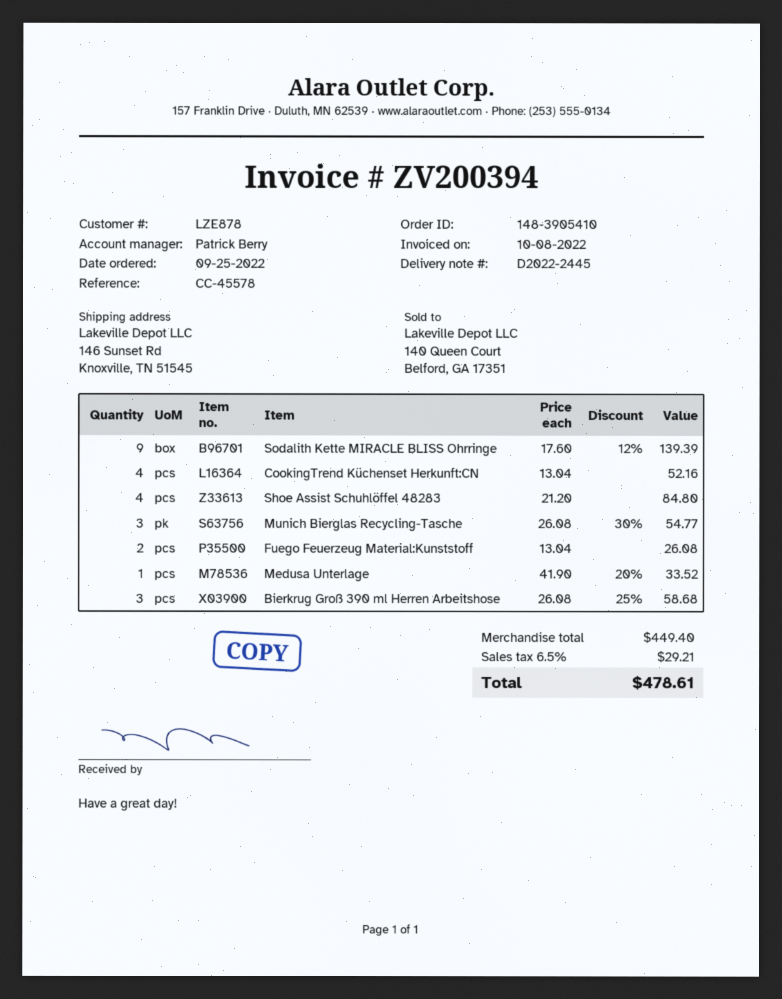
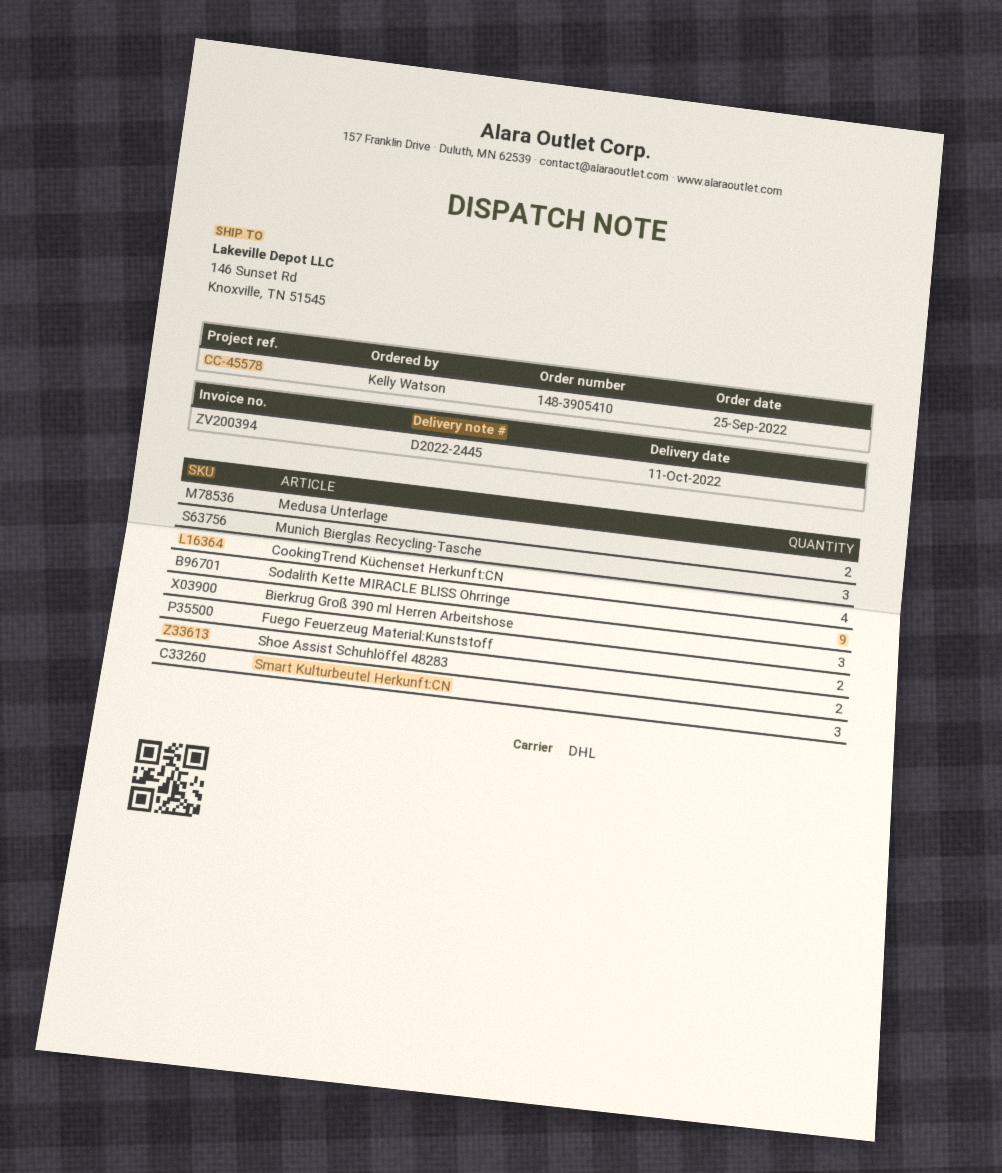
Shoe Assist Schuhlöffel 48283: 4 -> 2
Medusa Unterlage: 1 -> 2
Smart Kulturbeutel Herkunft:CN: none -> 3

